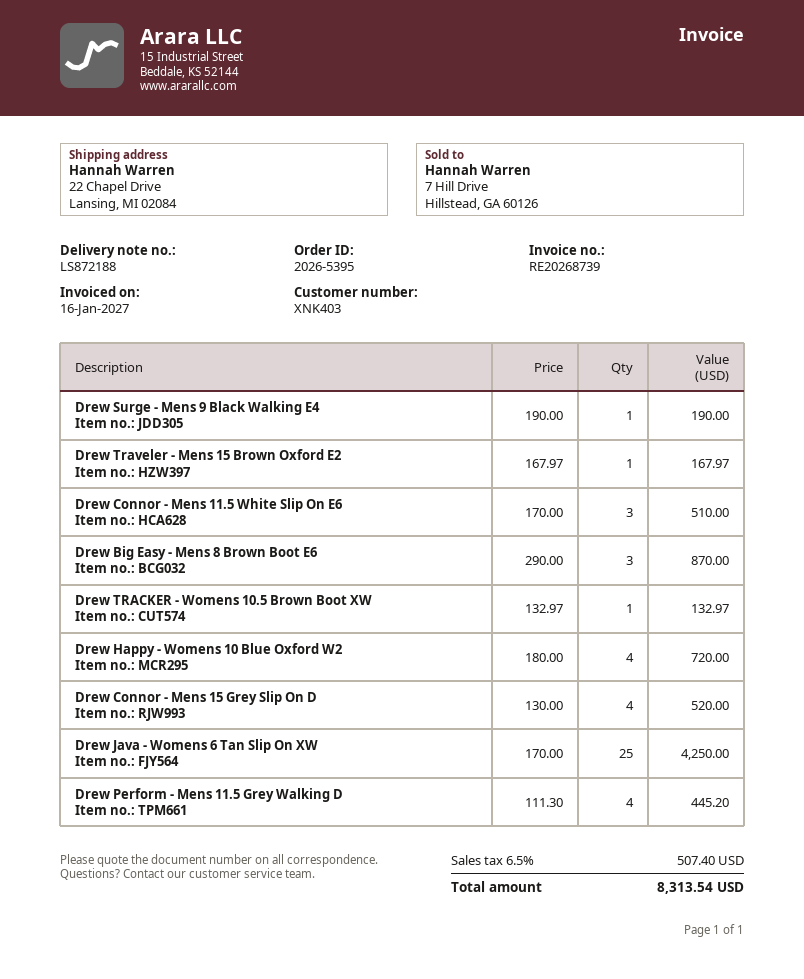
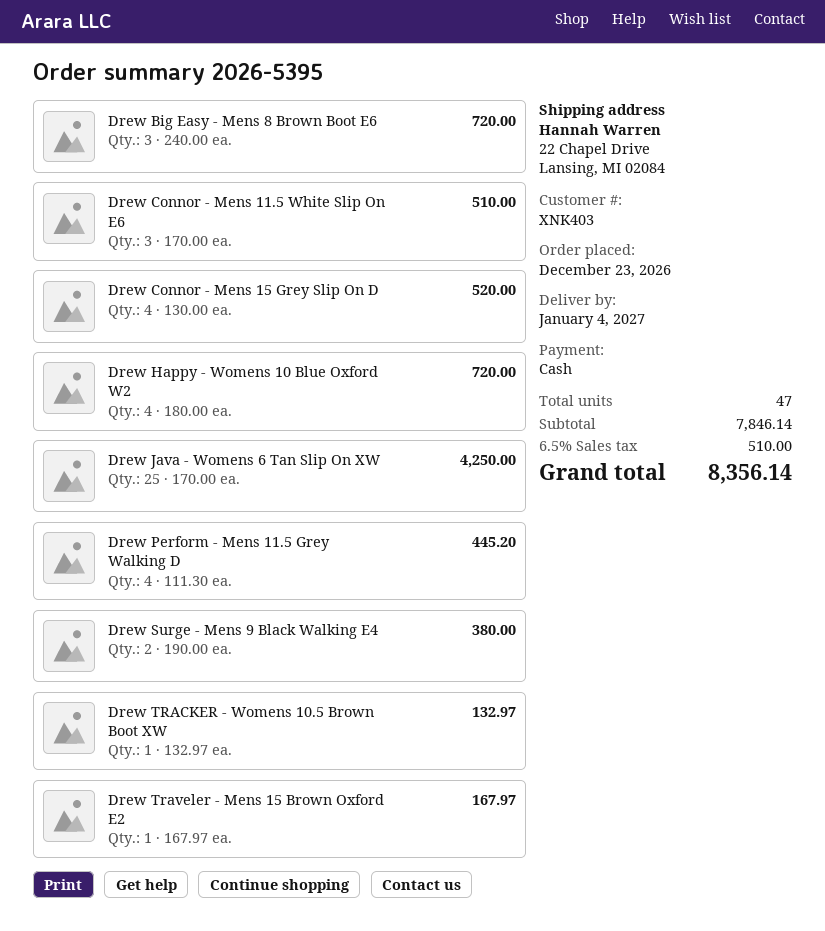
Drew Surge - Mens 9 Black Walking E4: 1 x 190.00 = 190.00 -> 2 x 190.00 = 380.00
Drew Big Easy - Mens 8 Brown Boot E6: 3 x 290.00 = 870.00 -> 3 x 240.00 = 720.00
tax: 6.5% = 507.40 -> 6.5% = 510.00
total: 8313.54 -> 8356.14

